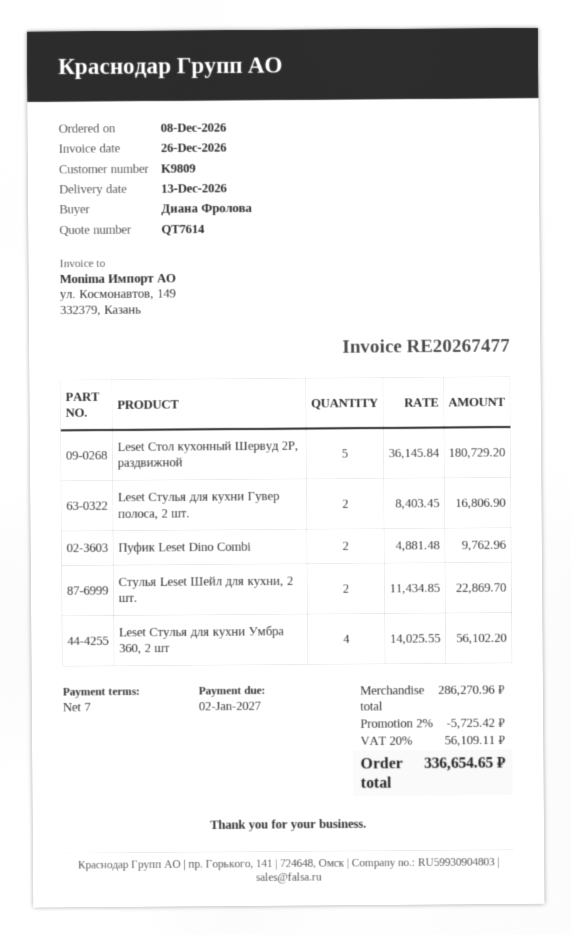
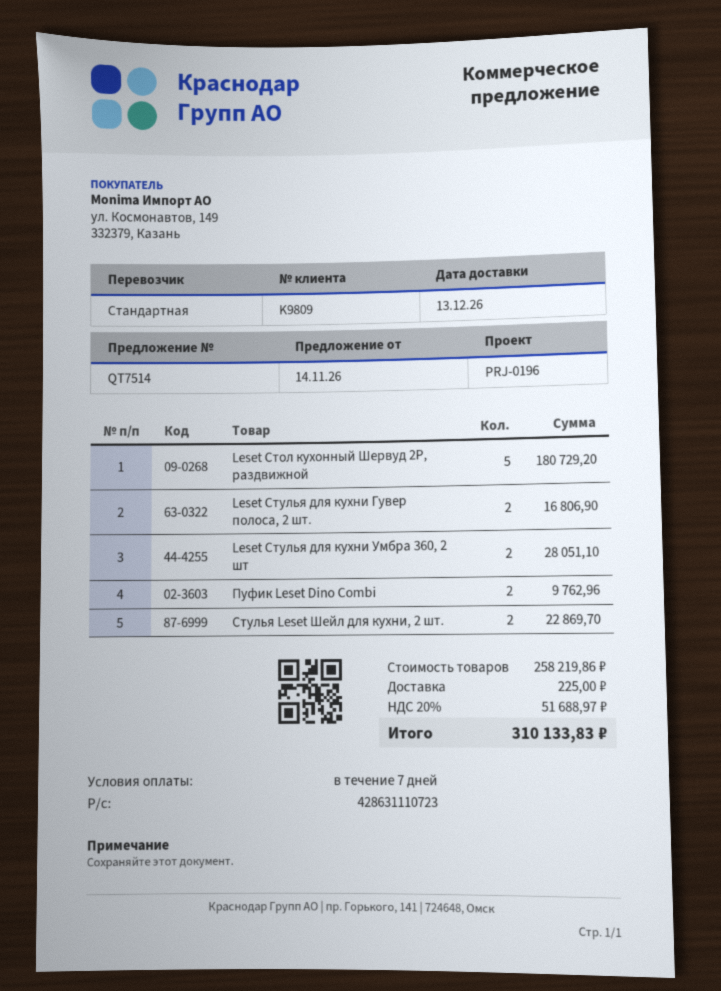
quote number: QT7614 -> QT7514
Leset Стулья для кухни Умбра 360, 2 шт: 4 for 56102.20 -> 2 for 28051.10
subtotal: 286270.96 -> 258219.86
discount: 2% = 5725.42 -> none
shipping: none -> 225.00
tax: 20% = 56109.11 -> 20% = 51688.97
total: 336654.65 -> 310133.83

